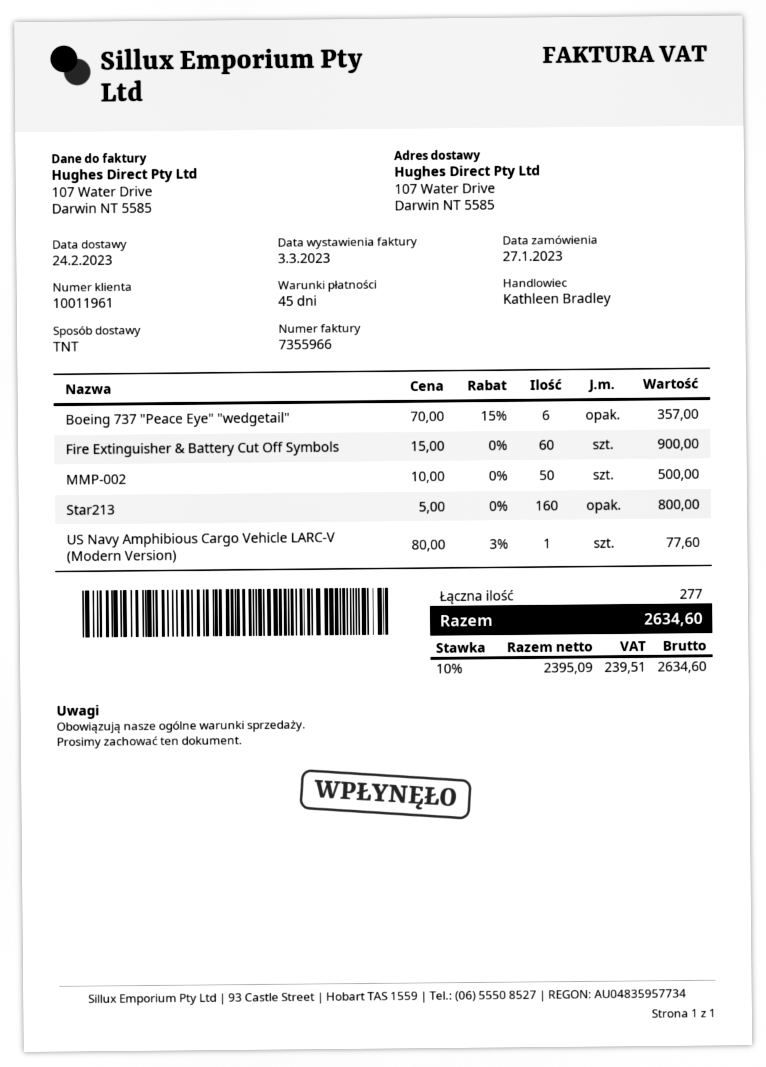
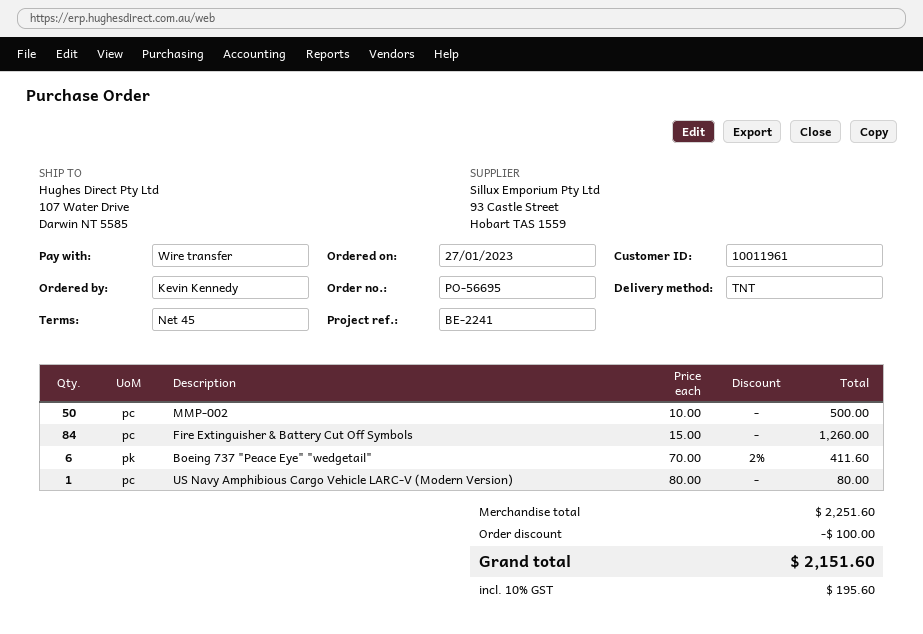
Boeing 737 "Peace Eye" "wedgetail": 6 x 70.00 - 15% = 357.00 -> 6 x 70.00 - 2% = 411.60
Fire Extinguisher & Battery Cut Off Symbols: 60 x 15.00 = 900.00 -> 84 x 15.00 = 1260.00
Star213: 160 x 5.00 = 800.00 -> none
US Navy Amphibious Cargo Vehicle LARC-V (Modern Version): 1 x 80.00 - 3% = 77.60 -> 1 x 80.00 = 80.00
discount: none -> 100.00
tax: 10% = 239.51 -> 10% = 195.60
total: 2634.60 -> 2151.60

